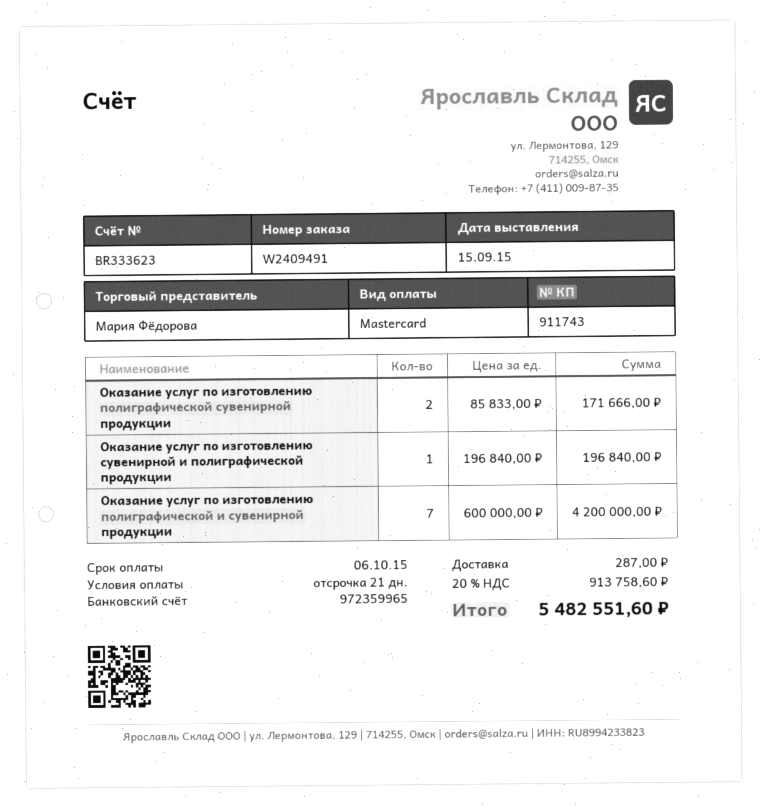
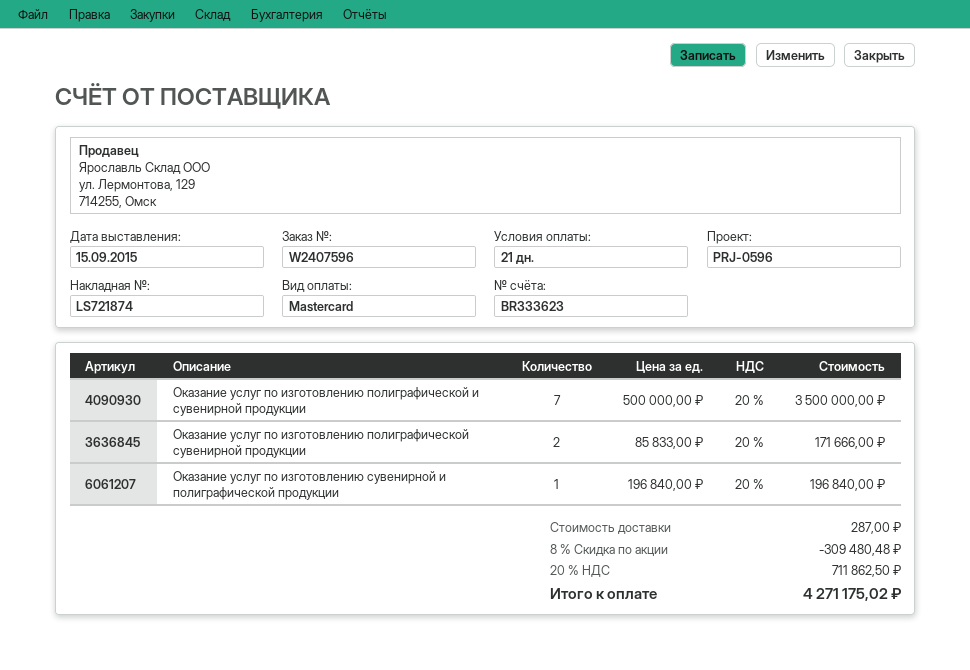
order number: W2409491 -> W2407596
Оказание услуг по изготовлению полиграфической и сувенирной продукции: 7 x 600000.00 = 4200000.00 -> 7 x 500000.00 = 3500000.00
discount: none -> 8% = 309480.48
tax: 20% = 913758.60 -> 20% = 711862.50
total: 5482551.60 -> 4271175.02

